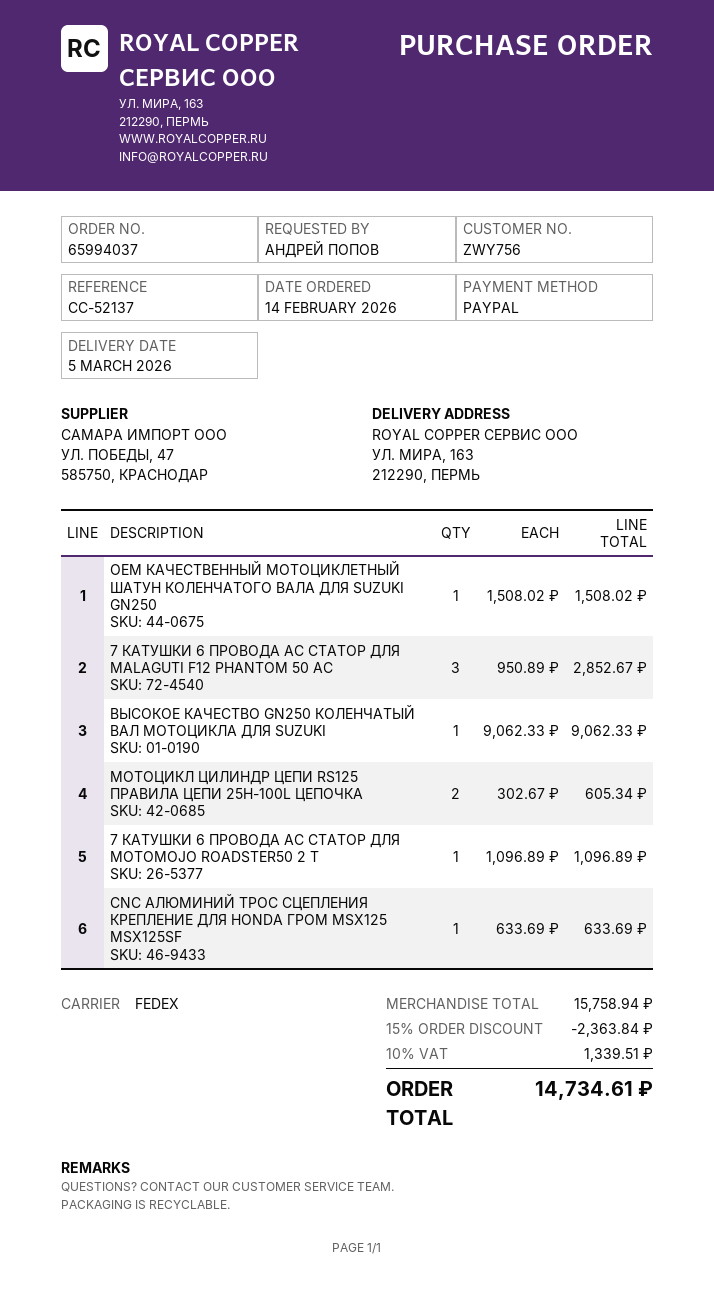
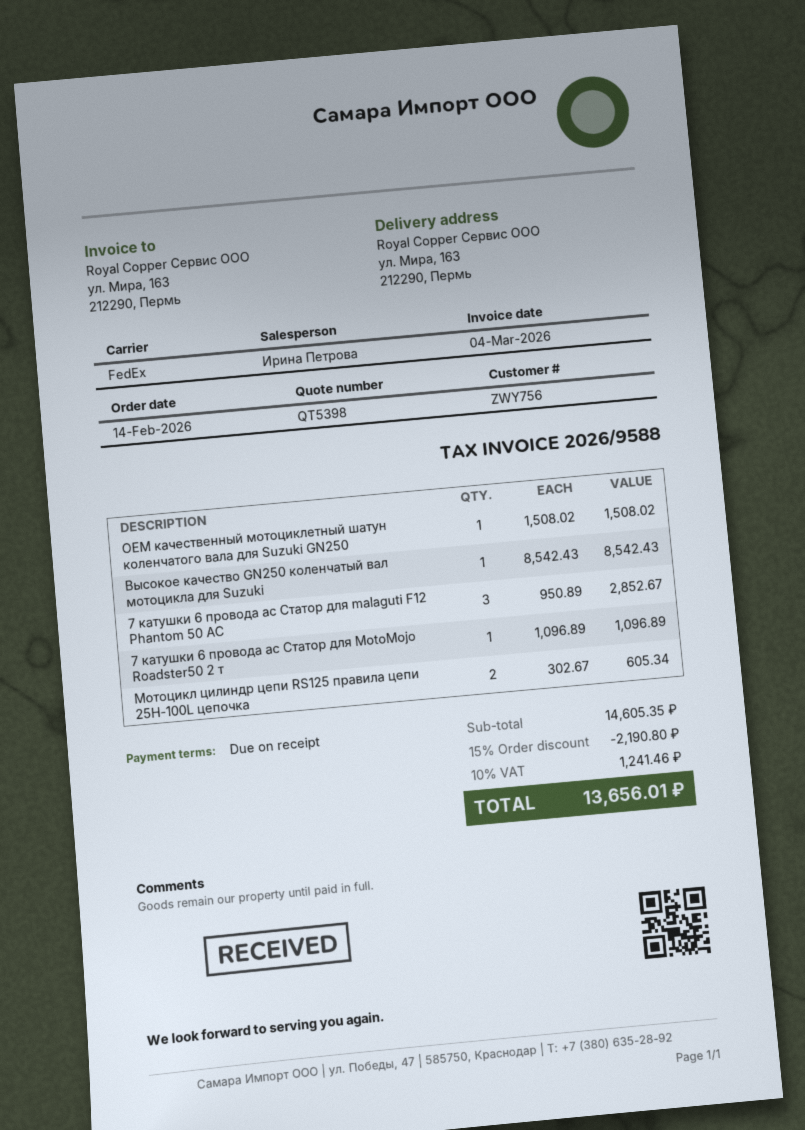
ВЫСОКОЕ КАЧЕСТВО GN250 КОЛЕНЧАТЫЙ ВАЛ МОТОЦИКЛА ДЛЯ SUZUKI: 1 x 9062.33 = 9062.33 -> 1 x 8542.43 = 8542.43
CNC АЛЮМИНИЙ ТРОС СЦЕПЛЕНИЯ КРЕПЛЕНИЕ ДЛЯ HONDA ГРОМ MSX125 MSX125SF: 1 x 633.69 = 633.69 -> none
subtotal: 15758.94 -> 14605.35
discount: 15% = 2363.84 -> 15% = 2190.80
tax: 10% = 1339.51 -> 10% = 1241.46
total: 14734.61 -> 13656.01

